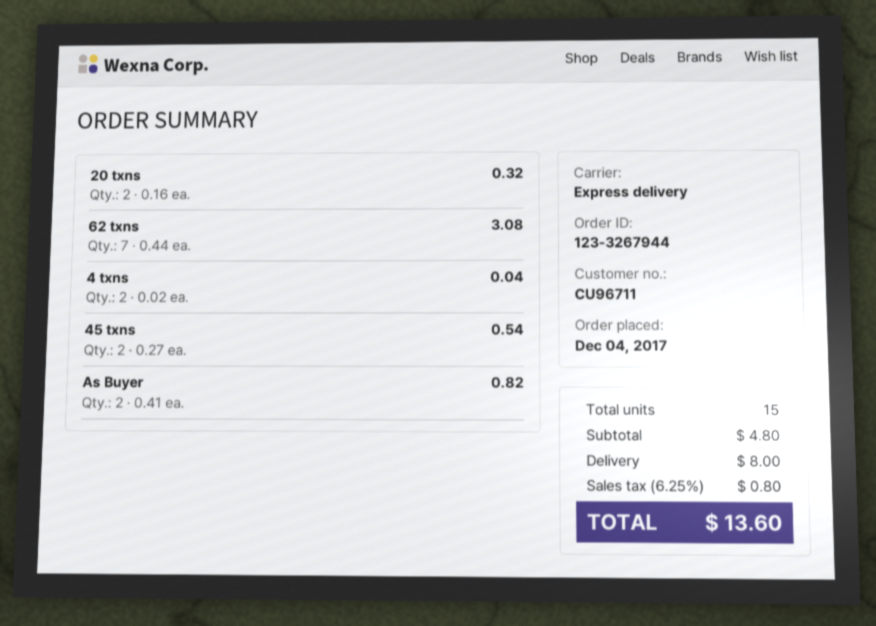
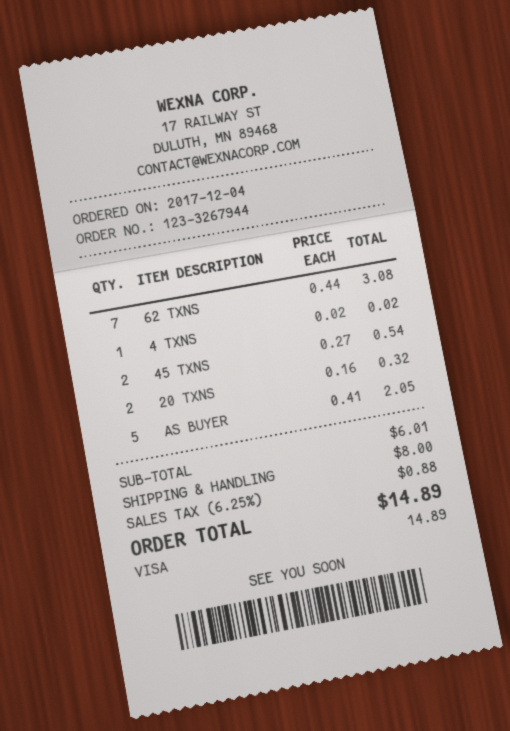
4 txns: 2 x 0.02 = 0.04 -> 1 x 0.02 = 0.02
As Buyer: 2 x 0.41 = 0.82 -> 5 x 0.41 = 2.05
subtotal: 4.80 -> 6.01
tax: 6.25% = 0.80 -> 6.25% = 0.88
total: 13.60 -> 14.89

